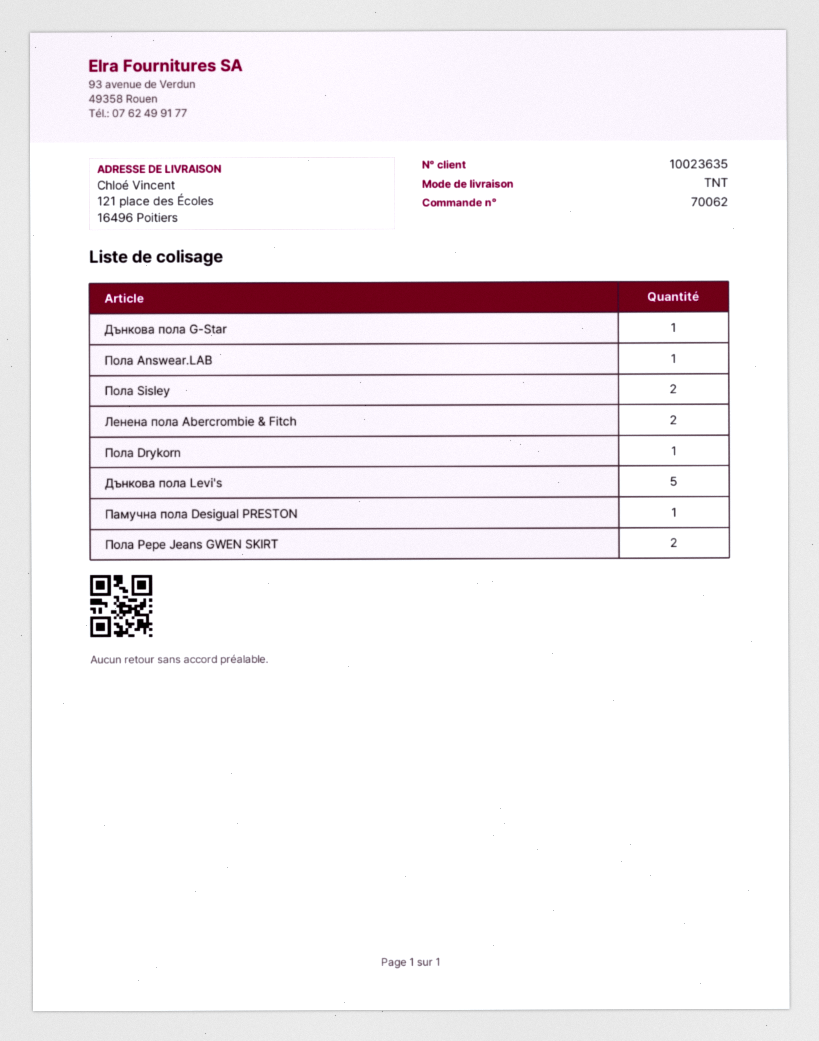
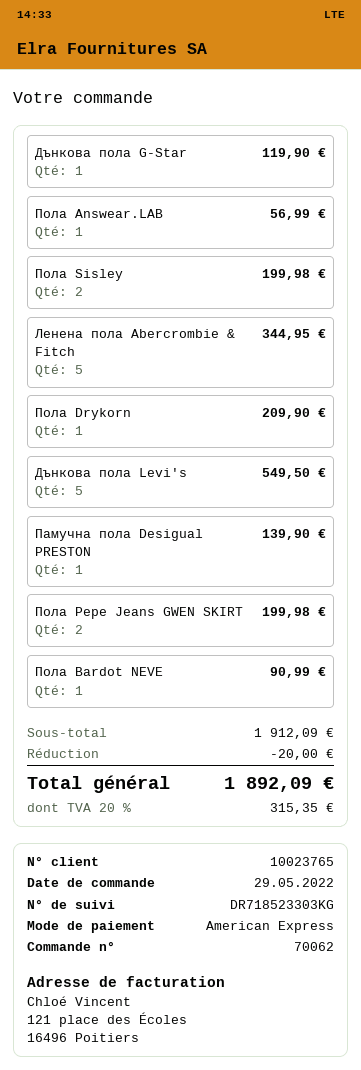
customer number: 10023635 -> 10023765
Ленена пола Abercrombie & Fitch: 2 -> 5
Пола Bardot NEVE: none -> 1

